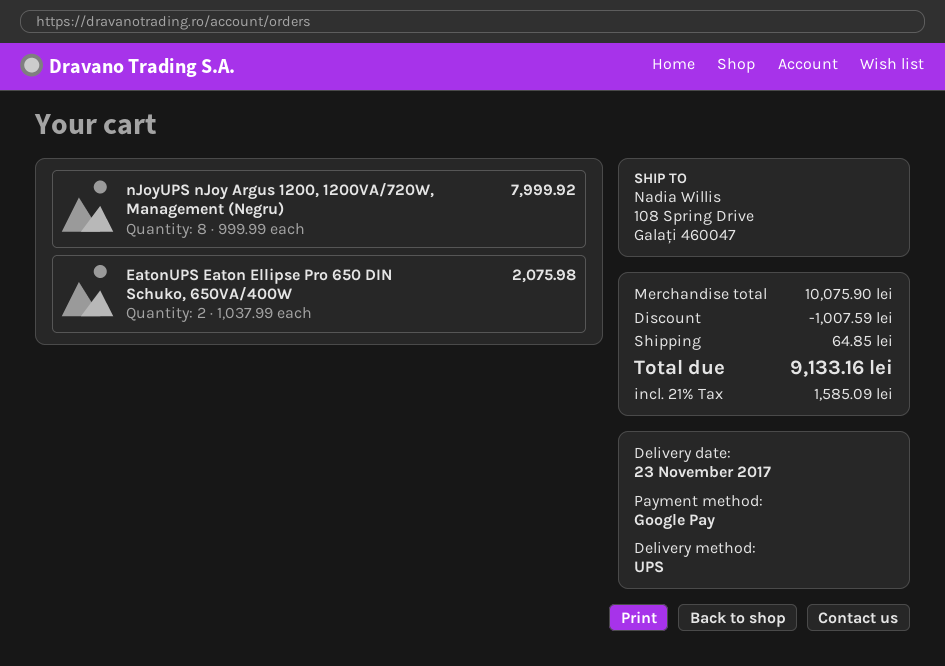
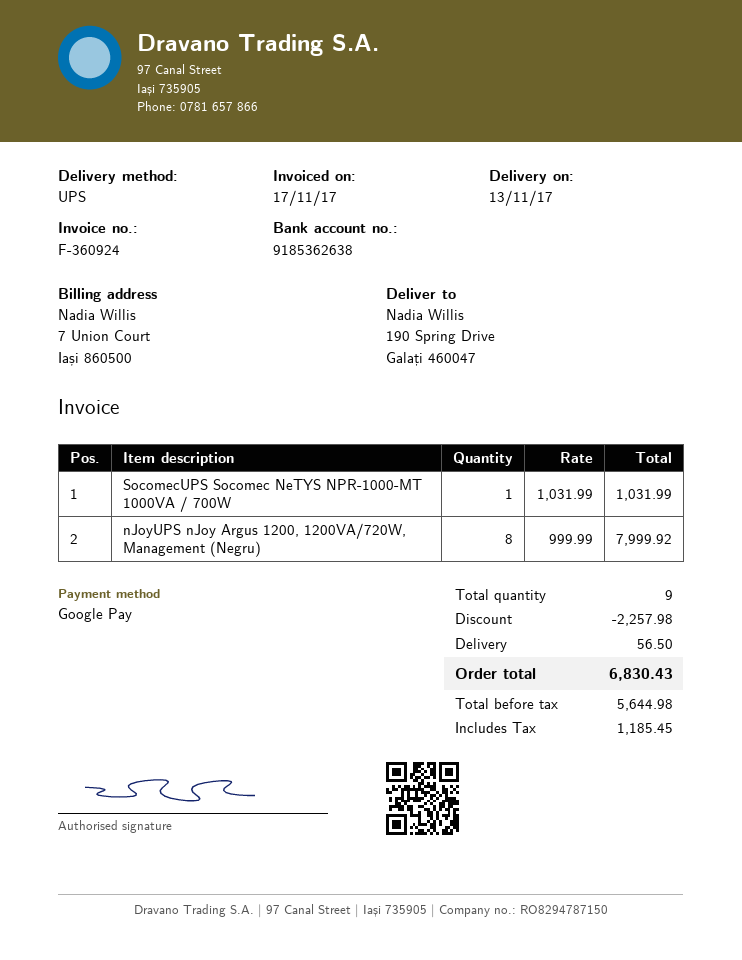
delivery date: 2017-11-23 -> 2017-11-13
ship to: 108 Spring Drive, Galați 460047 -> 190 Spring Drive, Galați 460047
EatonUPS Eaton Ellipse Pro 650 DIN Schuko, 650VA/400W: 2 x 1037.99 = 2075.98 -> none
SocomecUPS Socomec NeTYS NPR-1000-MT 1000VA / 700W: none -> 1 x 1031.99 = 1031.99
discount: 1007.59 -> 2257.98
shipping: 64.85 -> 56.50
tax: 1585.09 -> 1185.45
total: 9133.16 -> 6830.43

